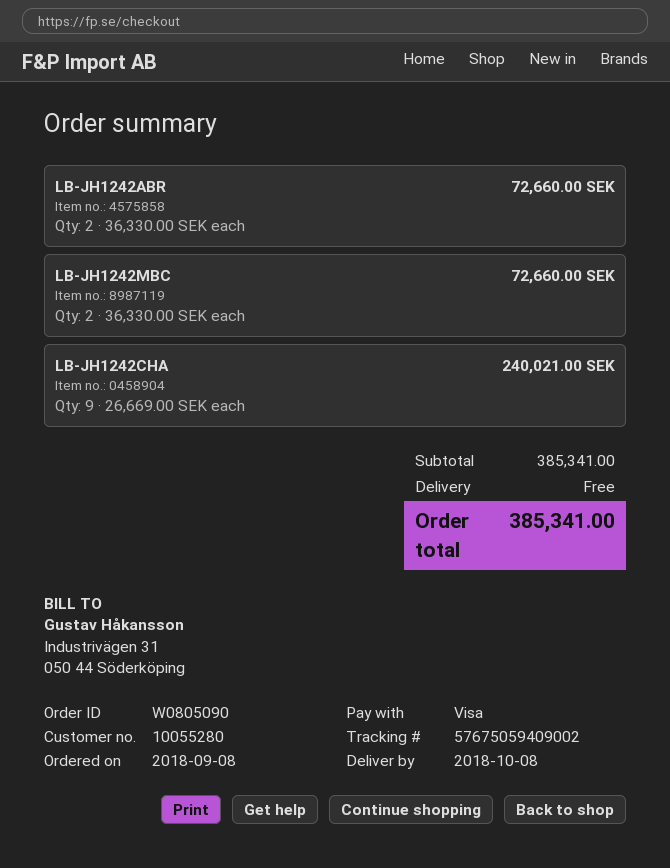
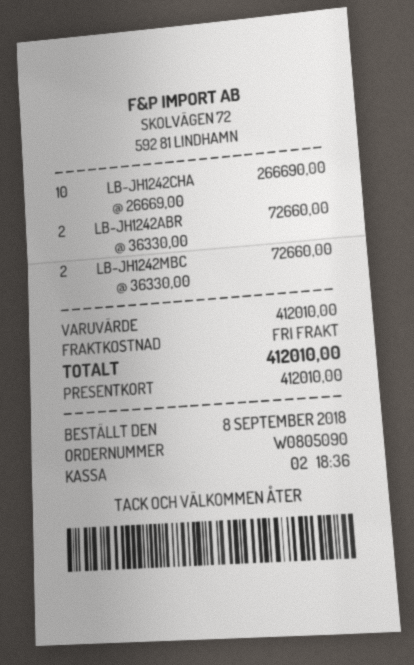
payment method: Visa -> gift card
LB-JH1242CHA: 9 x 26669.00 = 240021.00 -> 10 x 26669.00 = 266690.00
subtotal: 385341.00 -> 412010.00
total: 385341.00 -> 412010.00

